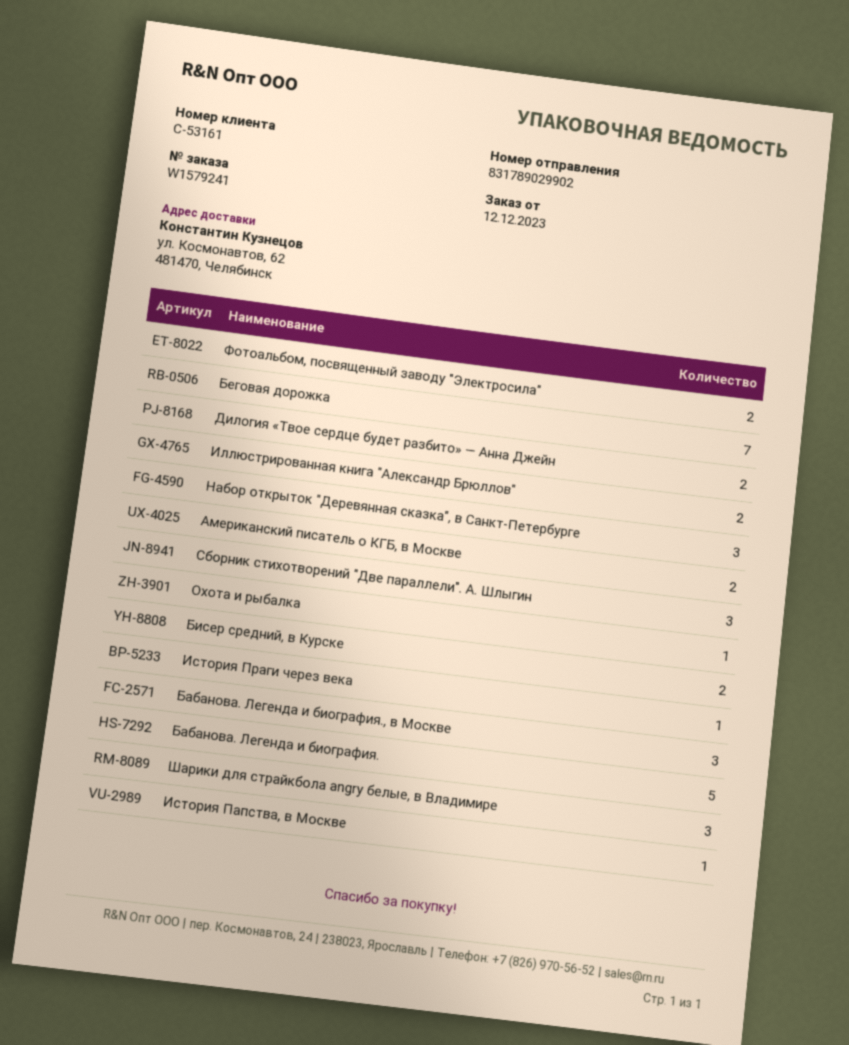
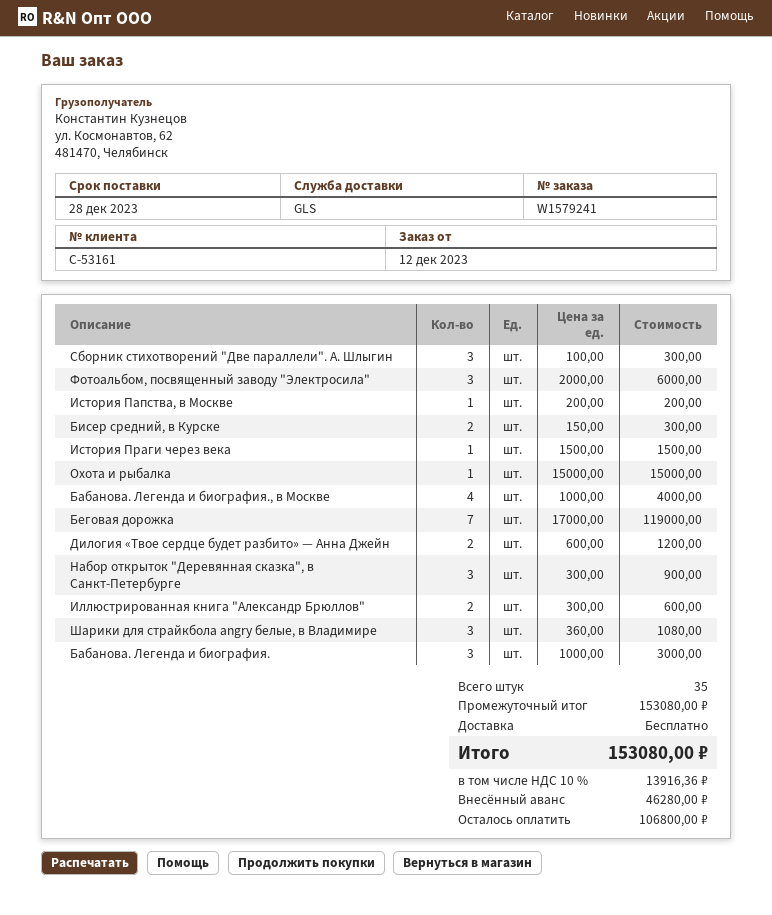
Фотоальбом, посвященный заводу "Электросила": 2 -> 3
Американский писатель о КГБ, в Москве: 2 -> none
Бабанова. Легенда и биография., в Москве: 3 -> 4
Бабанова. Легенда и биография.: 5 -> 3

